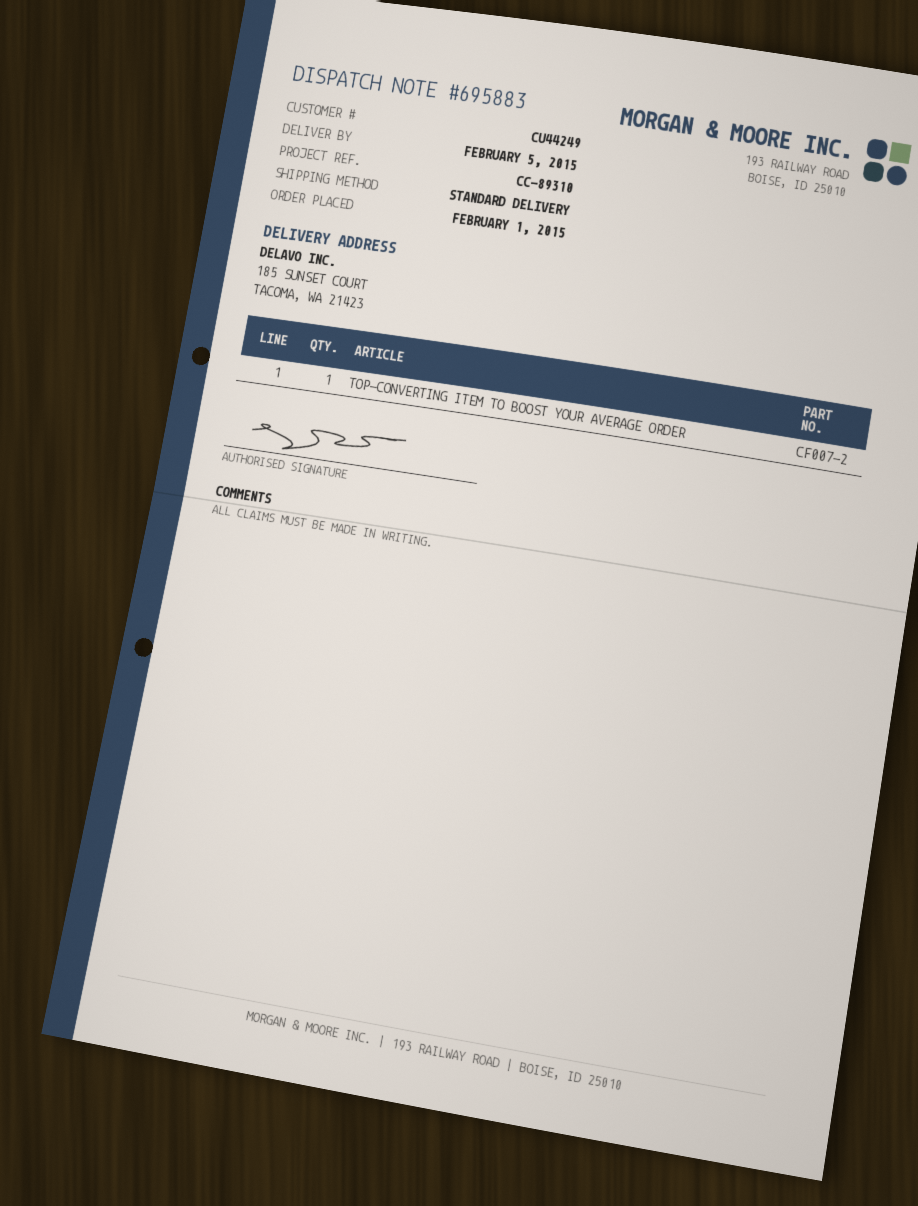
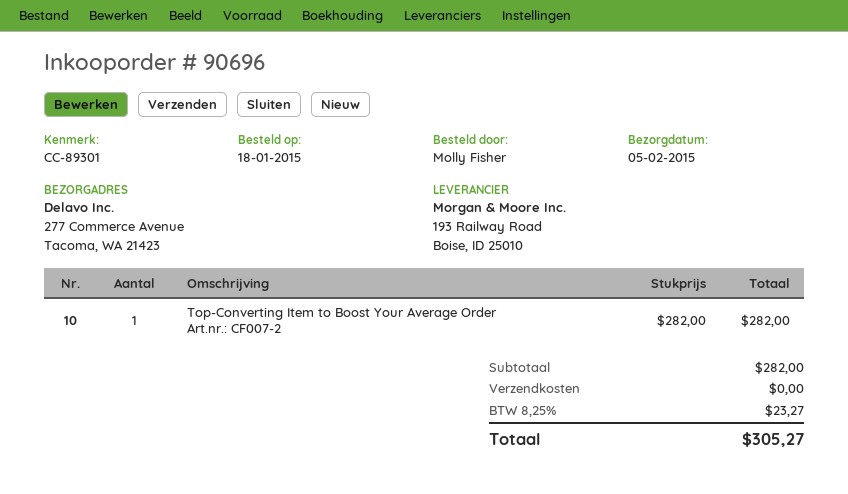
order date: 2015-02-01 -> 2015-01-18
reference: CC-89310 -> CC-89301
ship to: 185 SUNSET COURT, TACOMA, WA 21423 -> 277 Commerce Avenue, Tacoma, WA 21423

